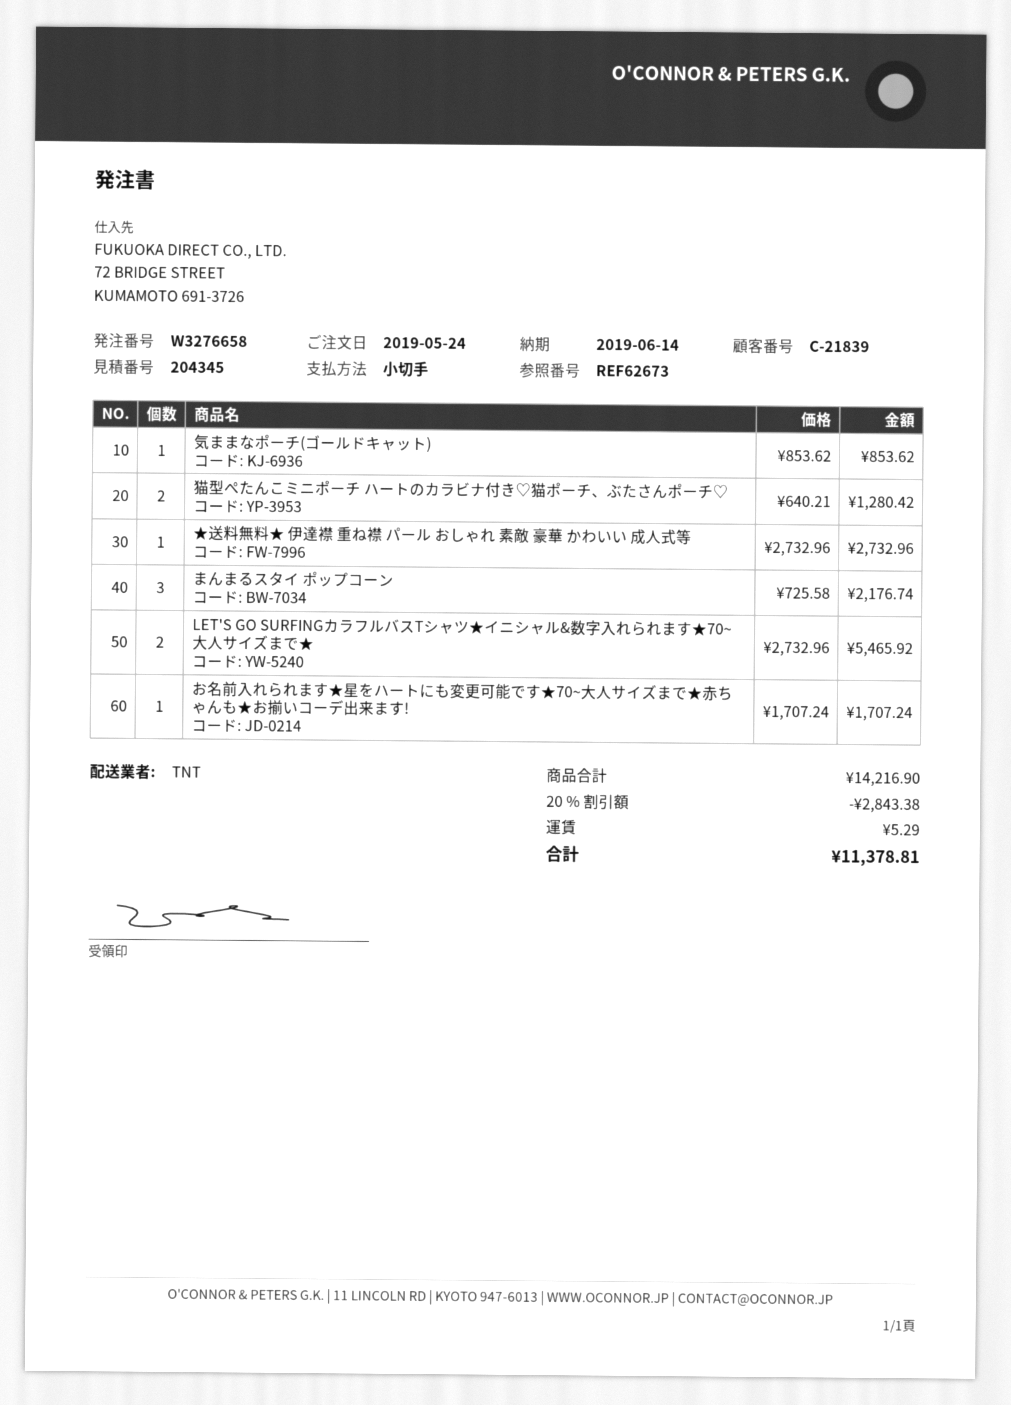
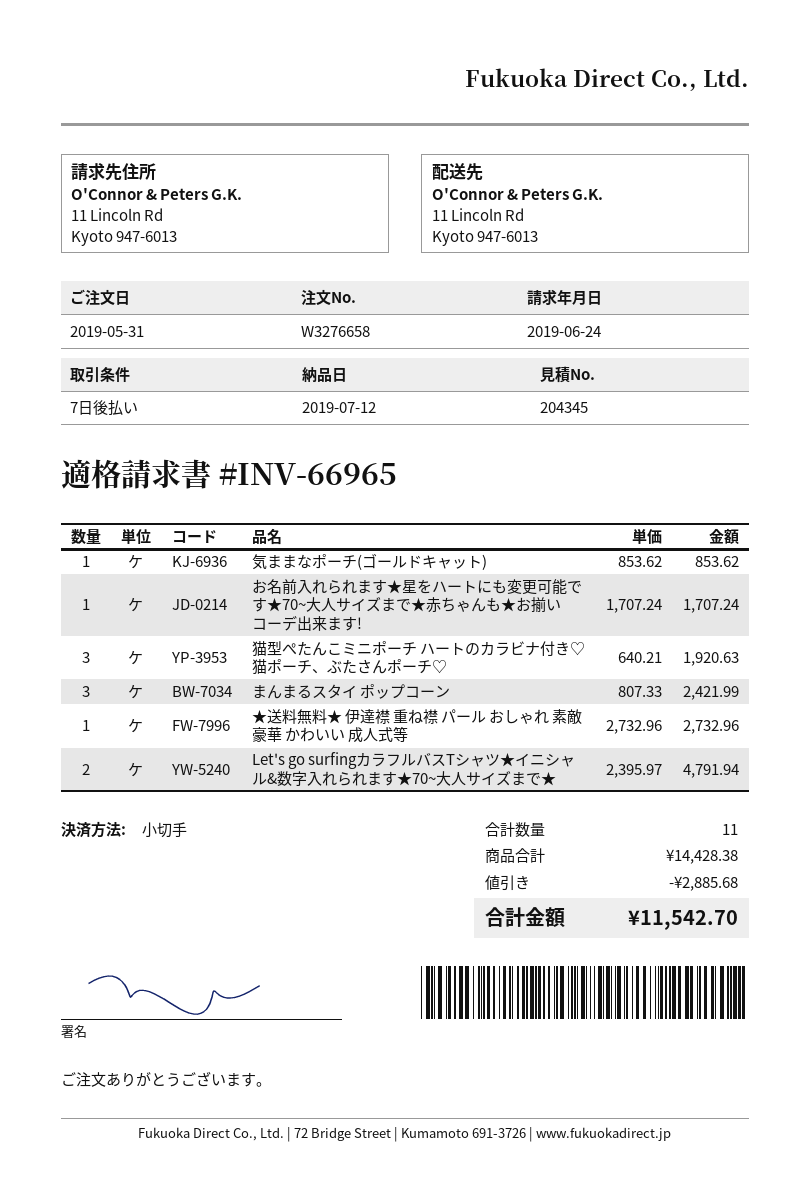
order date: 2019-05-24 -> 2019-05-31
delivery date: 2019-06-14 -> 2019-07-12
猫型ぺたんこミニポーチ ハートのカラビナ付き♡猫ポーチ、ぶたさんポーチ♡: 2 x 640.21 = 1280.42 -> 3 x 640.21 = 1920.63
まんまるスタイ ポップコーン: 3 x 725.58 = 2176.74 -> 3 x 807.33 = 2421.99
LET'S GO SURFINGカラフルバスTシャツ★イニシャル&数字入れられます★70~大人サイズまで★: 2 x 2732.96 = 5465.92 -> 2 x 2395.97 = 4791.94
subtotal: 14216.90 -> 14428.38
discount: 2843.38 -> 2885.68
shipping: 5.29 -> none
total: 11378.81 -> 11542.70

